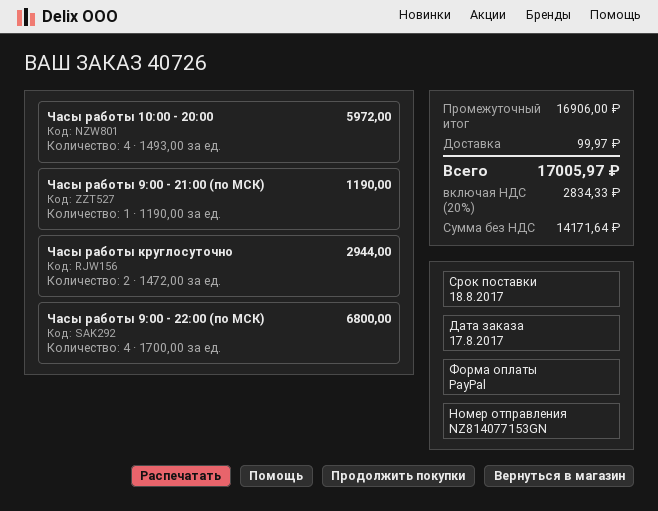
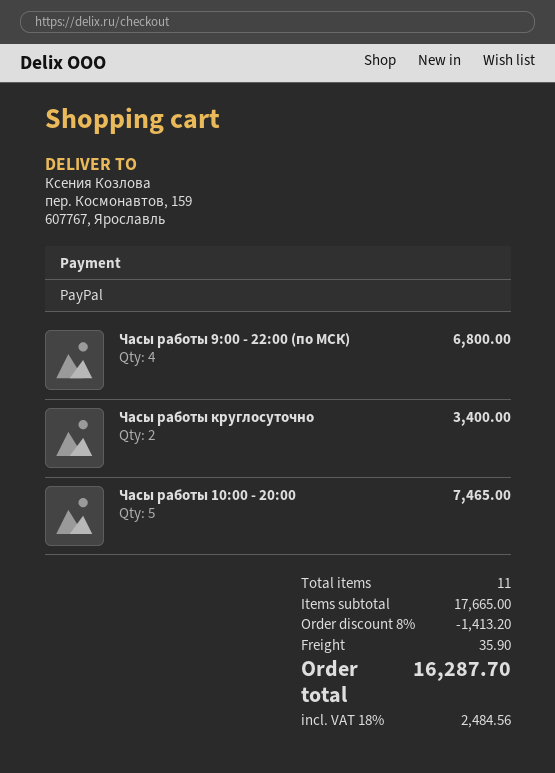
Часы работы 10:00 - 20:00: 4 for 5972.00 -> 5 for 7465.00
Часы работы 9:00 - 21:00 (по МСК): 1 for 1190.00 -> none
Часы работы круглосуточно: 2 for 2944.00 -> 2 for 3400.00
subtotal: 16906.00 -> 17665.00
discount: none -> 8% = 1413.20
shipping: 99.97 -> 35.90
tax: 20% = 2834.33 -> 18% = 2484.56
total: 17005.97 -> 16287.70

